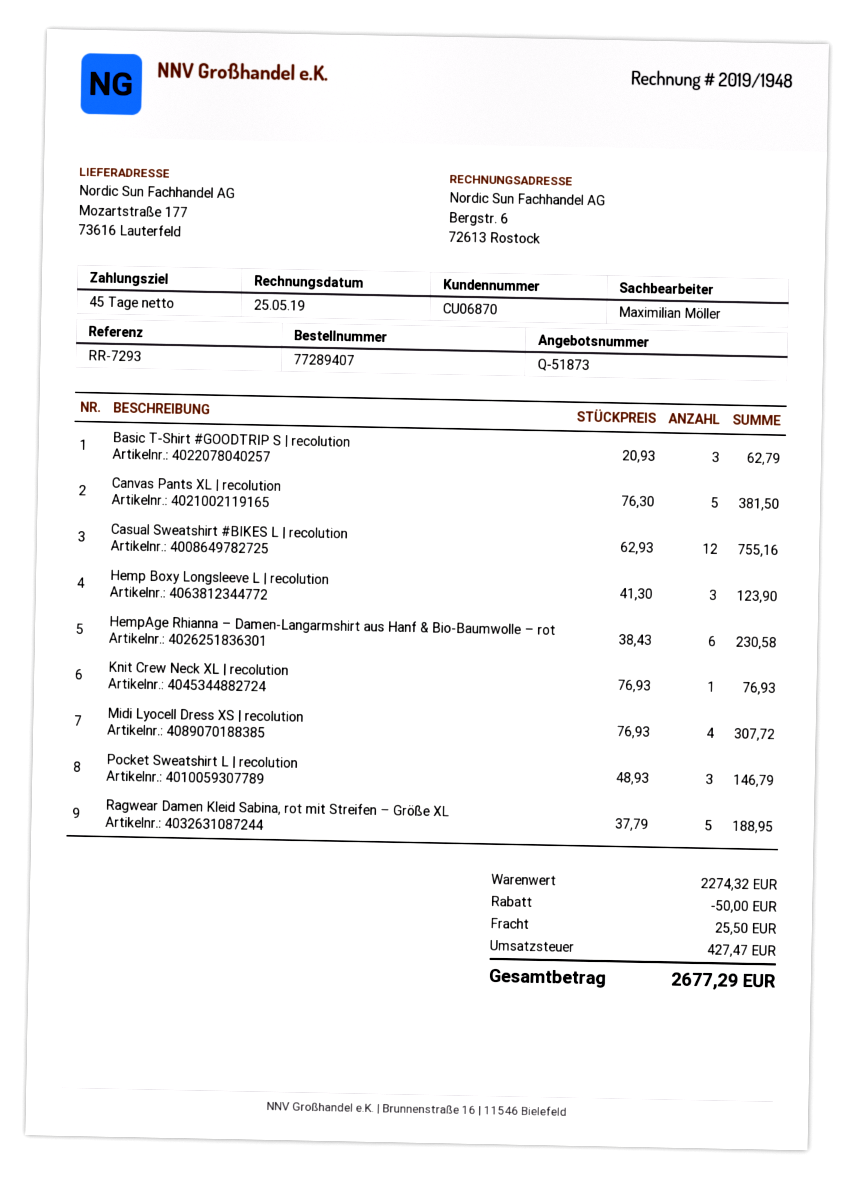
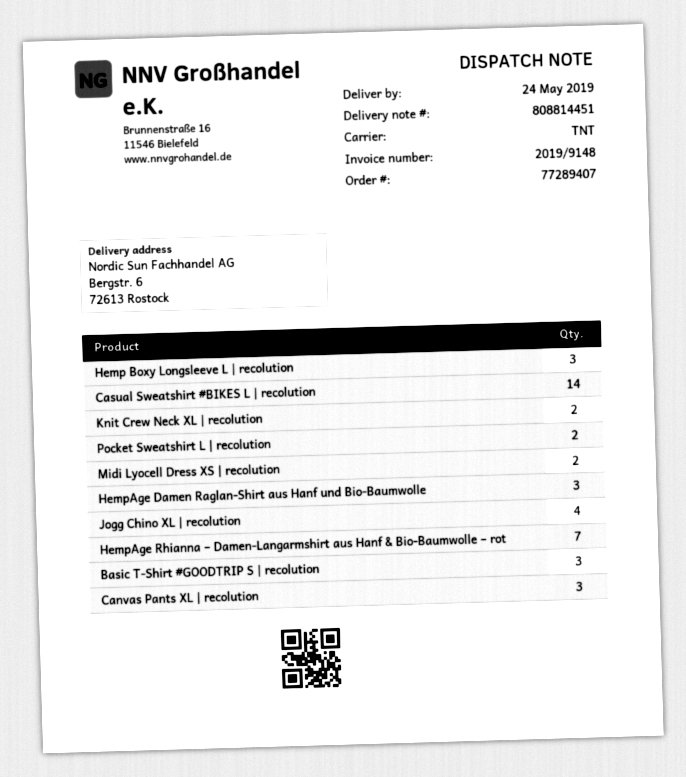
invoice number: 2019/1948 -> 2019/9148
ship to: Mozartstraße 177, 73616 Lauterfeld -> Bergstr. 6, 72613 Rostock
Canvas Pants XL | recolution: 5 -> 3
Casual Sweatshirt #BIKES L | recolution: 12 -> 14
HempAge Rhianna – Damen-Langarmshirt aus Hanf & Bio-Baumwolle – rot: 6 -> 7
Knit Crew Neck XL | recolution: 1 -> 2
Midi Lyocell Dress XS | recolution: 4 -> 2
Pocket Sweatshirt L | recolution: 3 -> 2
Ragwear Damen Kleid Sabina, rot mit Streifen – Größe XL: 5 -> none
HempAge Damen Raglan-Shirt aus Hanf und Bio-Baumwolle: none -> 3
Jogg Chino XL | recolution: none -> 4

